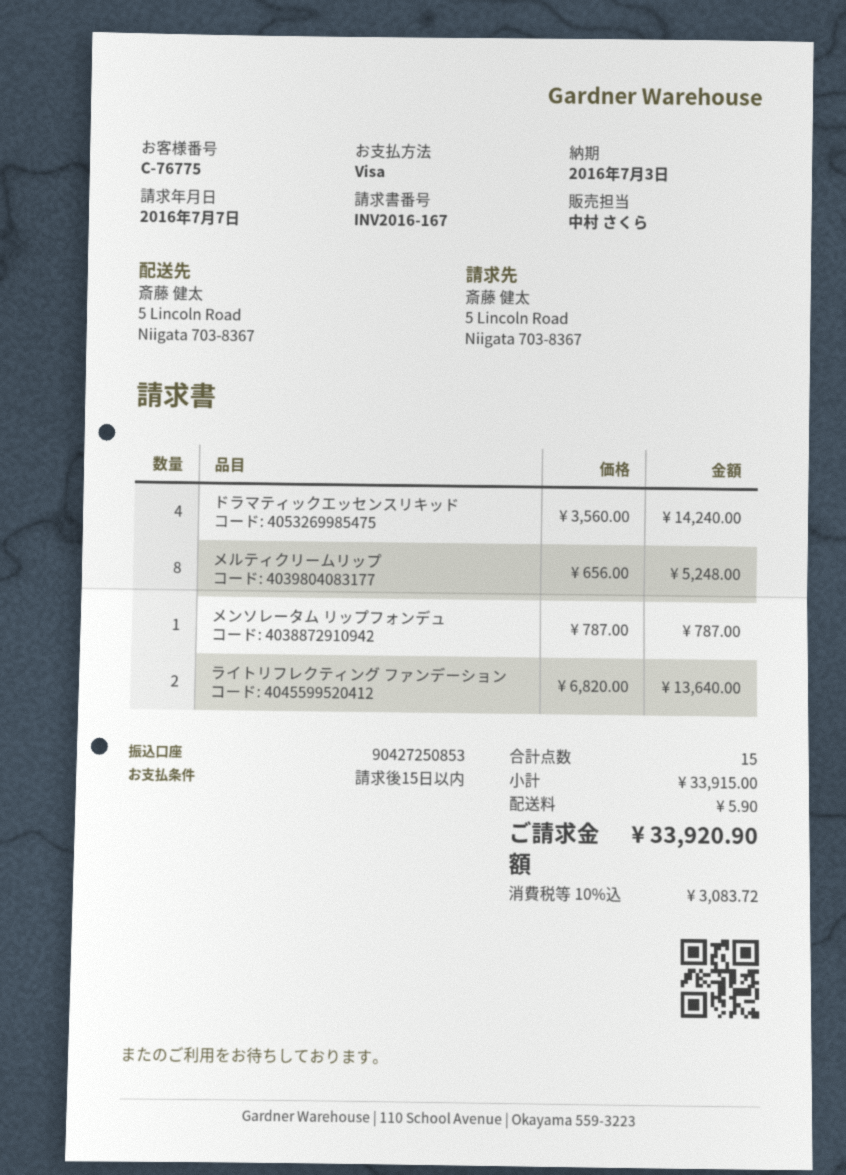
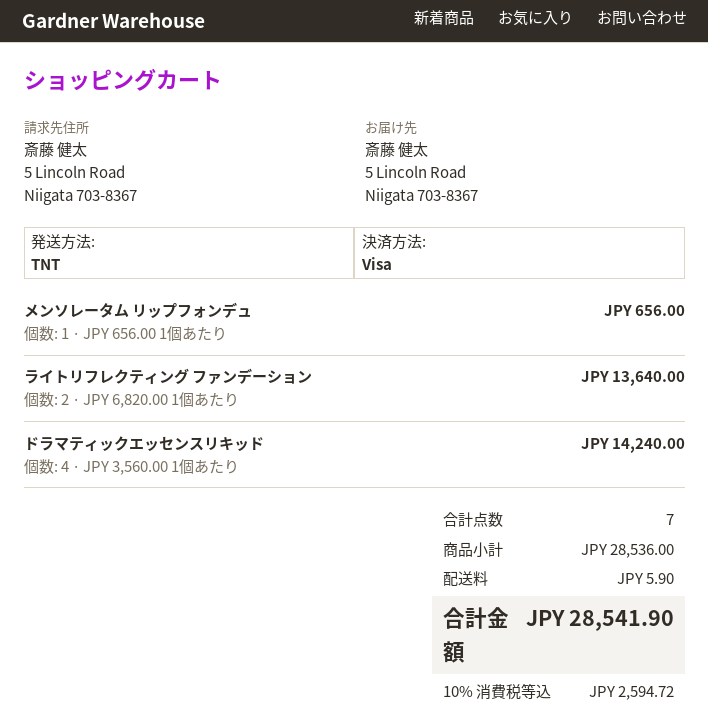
メルティクリームリップ: 8 x 656.00 = 5248.00 -> none
メンソレータム リップフォンデュ: 1 x 787.00 = 787.00 -> 1 x 656.00 = 656.00
total quantity: 15 -> 7
subtotal: 33915.00 -> 28536.00
tax: 10% = 3083.72 -> 10% = 2594.72
total: 33920.90 -> 28541.90

